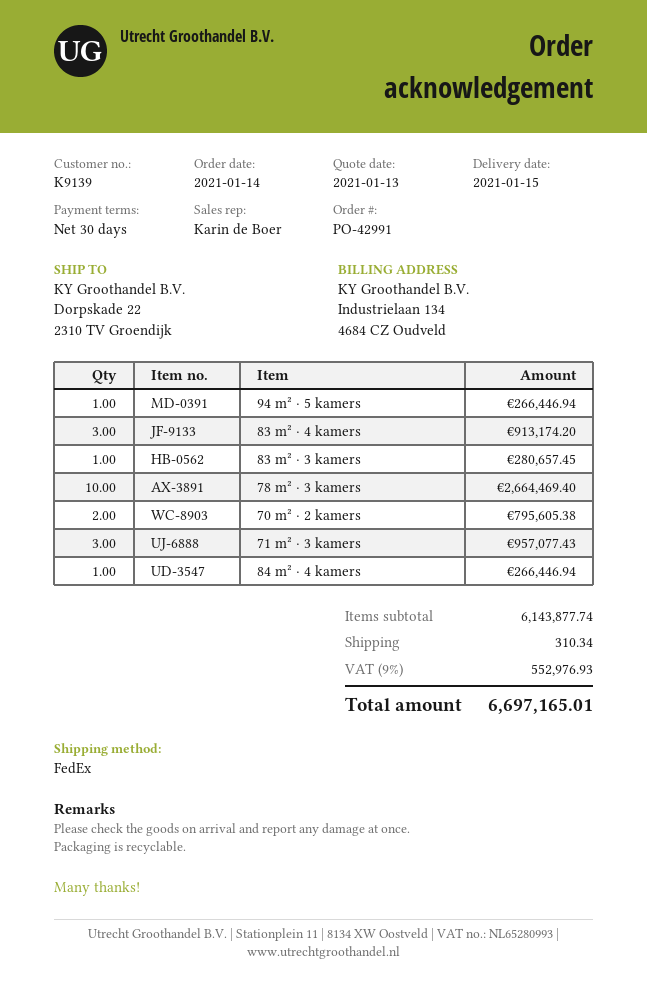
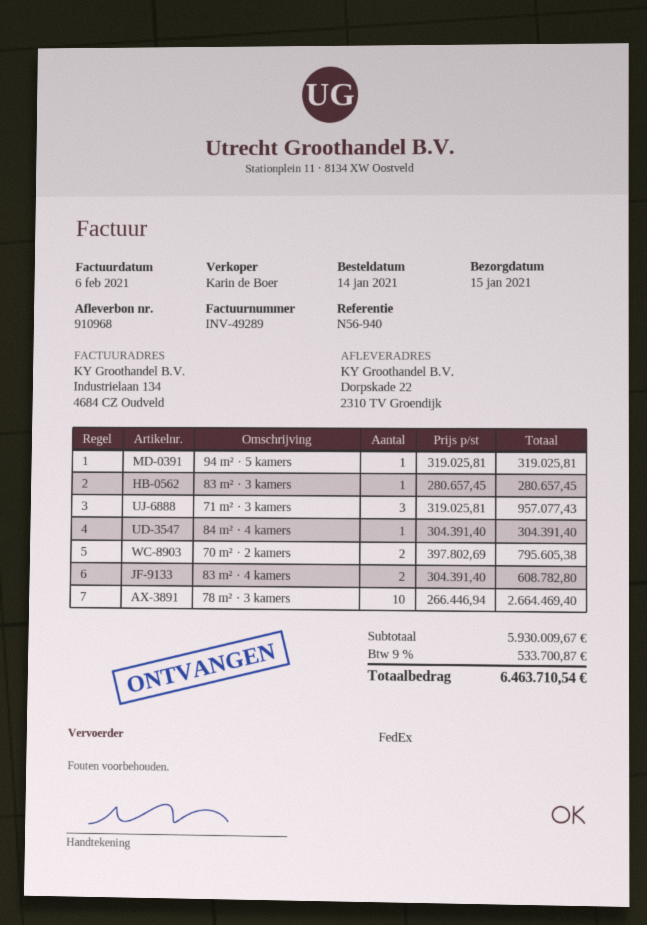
94 m² · 5 kamers: 1 for 266446.94 -> 1 for 319025.81
83 m² · 4 kamers: 3 for 913174.20 -> 2 for 608782.80
84 m² · 4 kamers: 1 for 266446.94 -> 1 for 304391.40
subtotal: 6143877.74 -> 5930009.67
shipping: 310.34 -> none
tax: 9% = 552976.93 -> 9% = 533700.87
total: 6697165.01 -> 6463710.54

